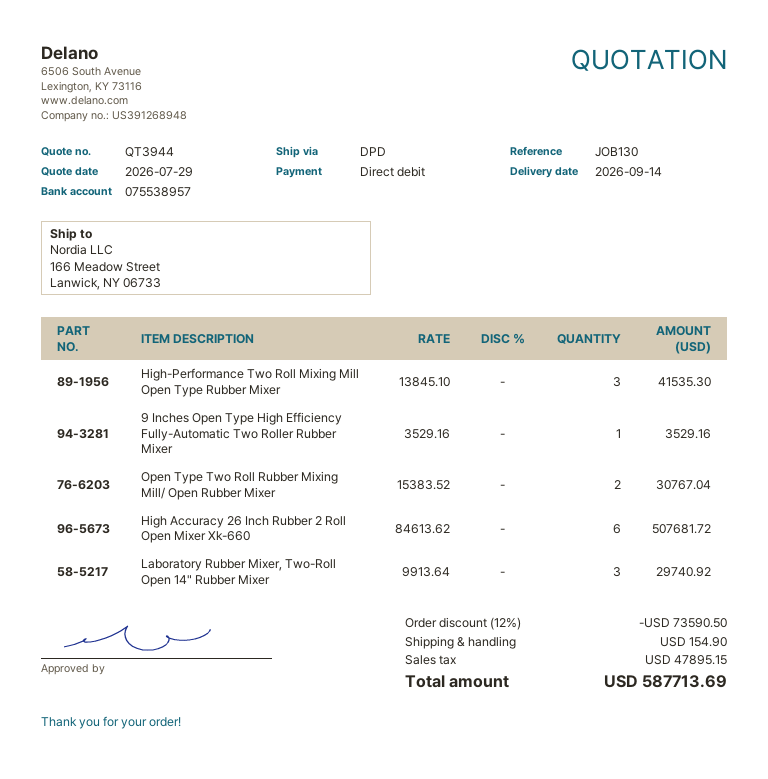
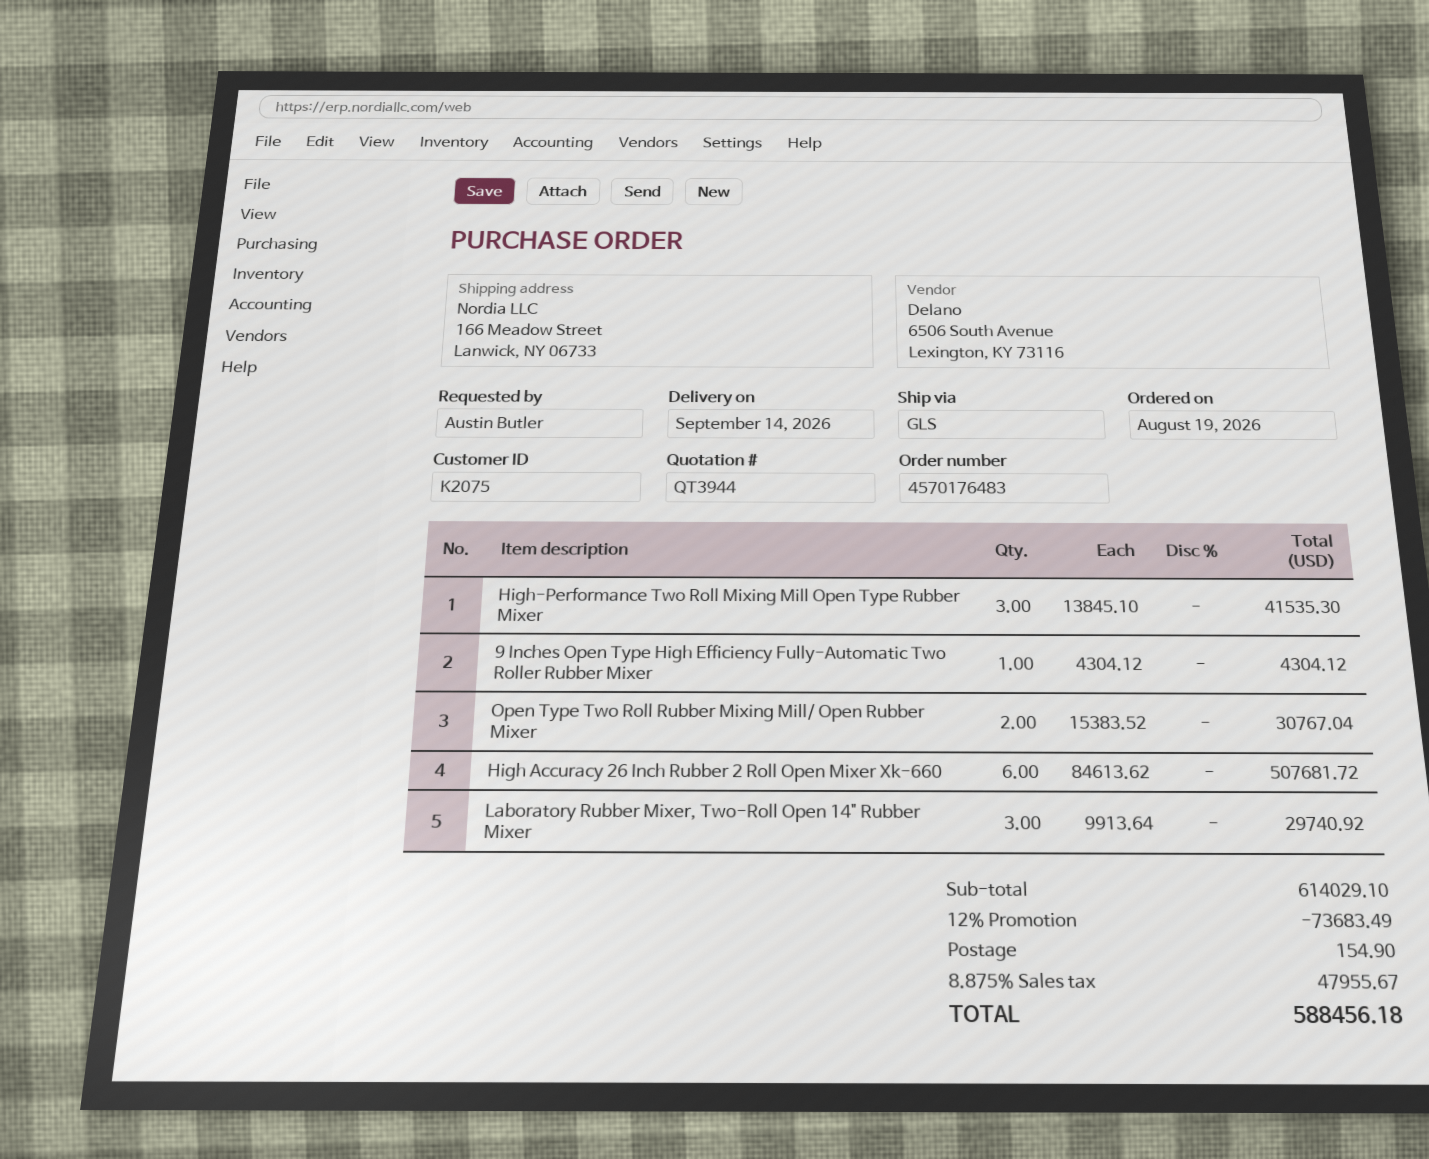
shipping method: DPD -> GLS
9 Inches Open Type High Efficiency Fully-Automatic Two Roller Rubber Mixer: 1 x 3529.16 = 3529.16 -> 1 x 4304.12 = 4304.12
discount: 12% = 73590.50 -> 12% = 73683.49
tax: 47895.15 -> 47955.67
total: 587713.69 -> 588456.18

